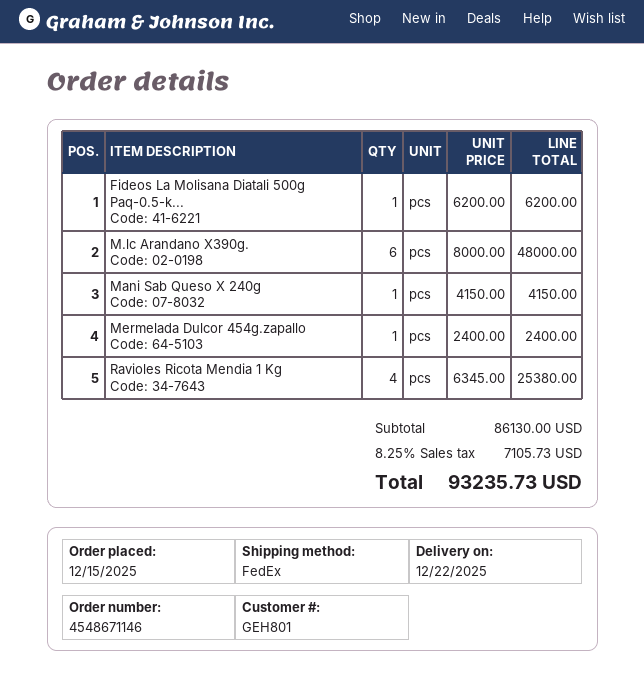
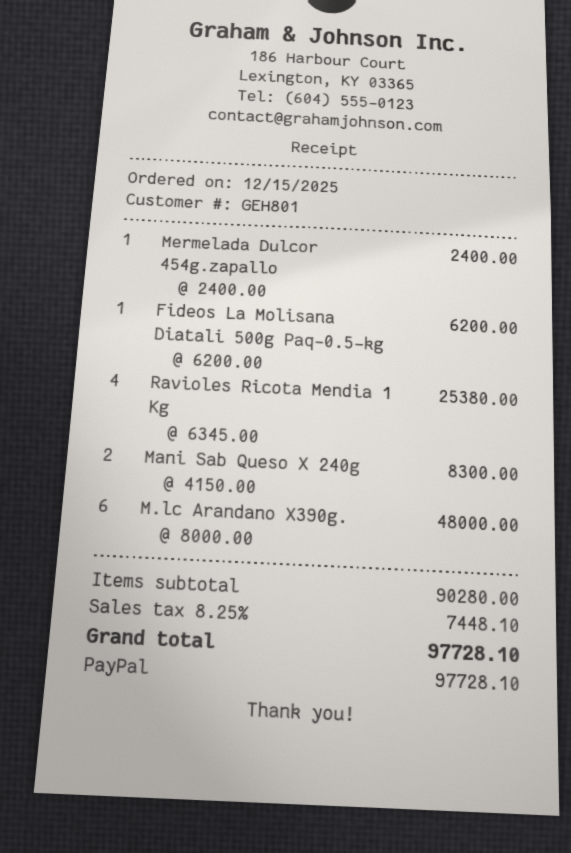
Mani Sab Queso X 240g: 1 x 4150.00 = 4150.00 -> 2 x 4150.00 = 8300.00
subtotal: 86130.00 -> 90280.00
tax: 8.25% = 7105.73 -> 8.25% = 7448.10
total: 93235.73 -> 97728.10

